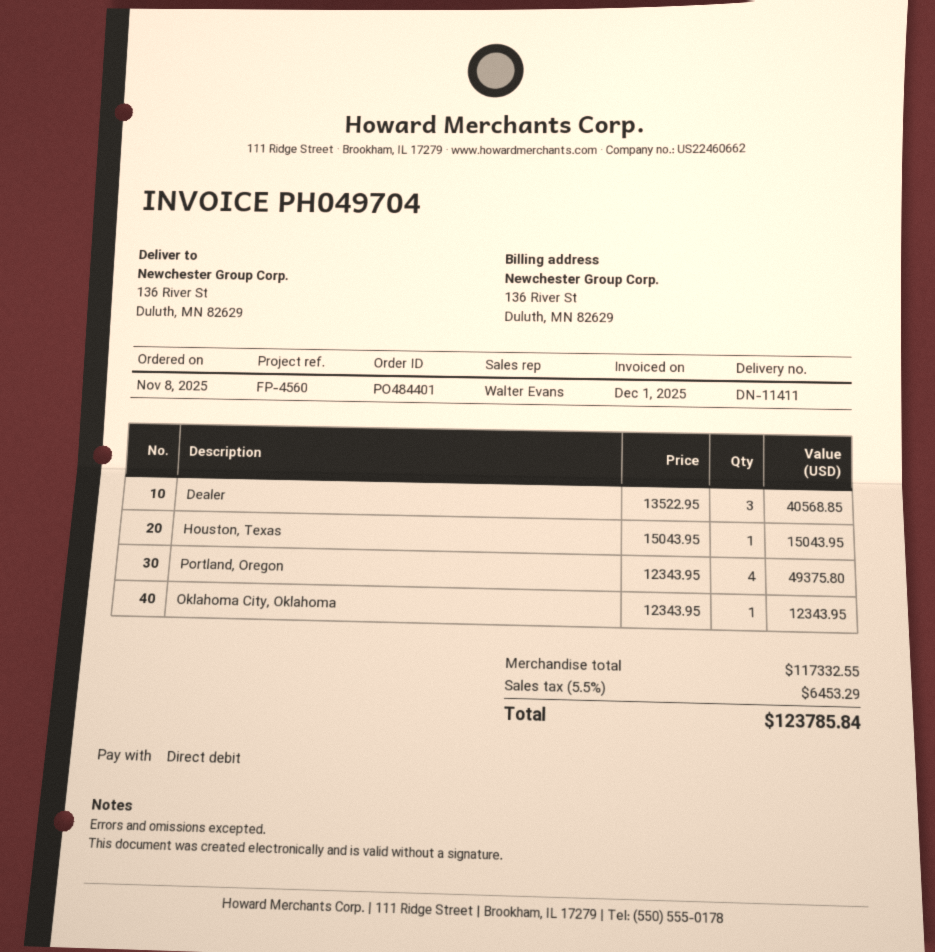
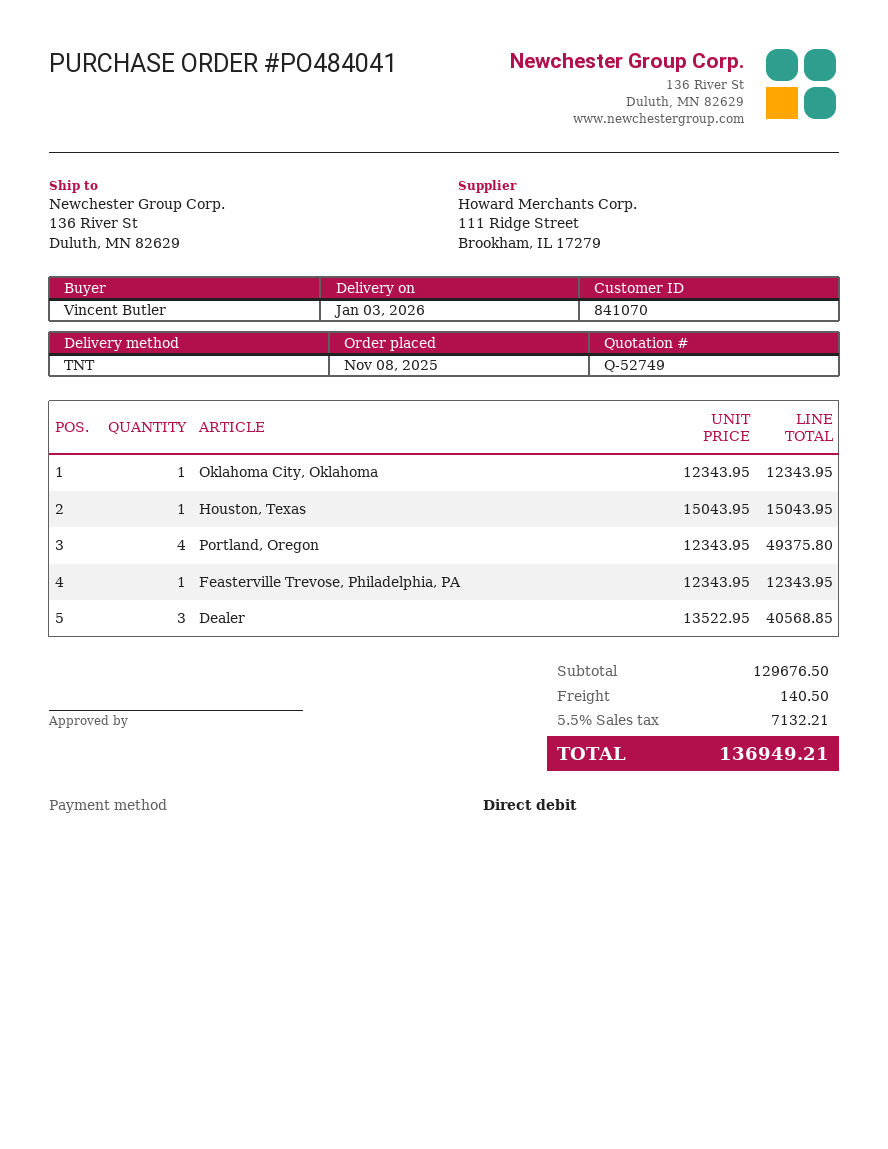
order number: PO484401 -> PO484041
Feasterville Trevose, Philadelphia, PA: none -> 1 x 12343.95 = 12343.95
subtotal: 117332.55 -> 129676.50
shipping: none -> 140.50
tax: 5.5% = 6453.29 -> 5.5% = 7132.21
total: 123785.84 -> 136949.21

